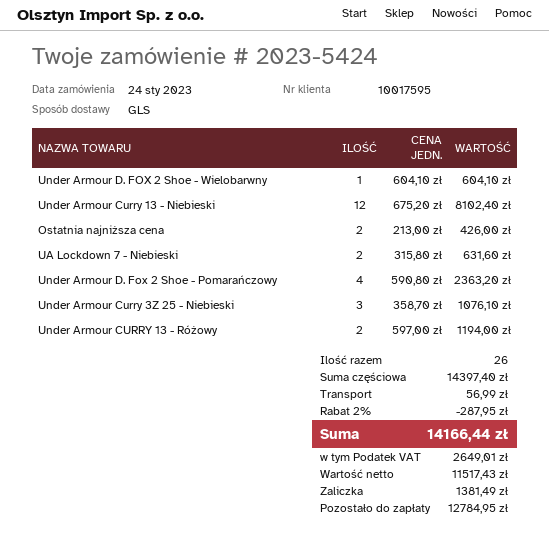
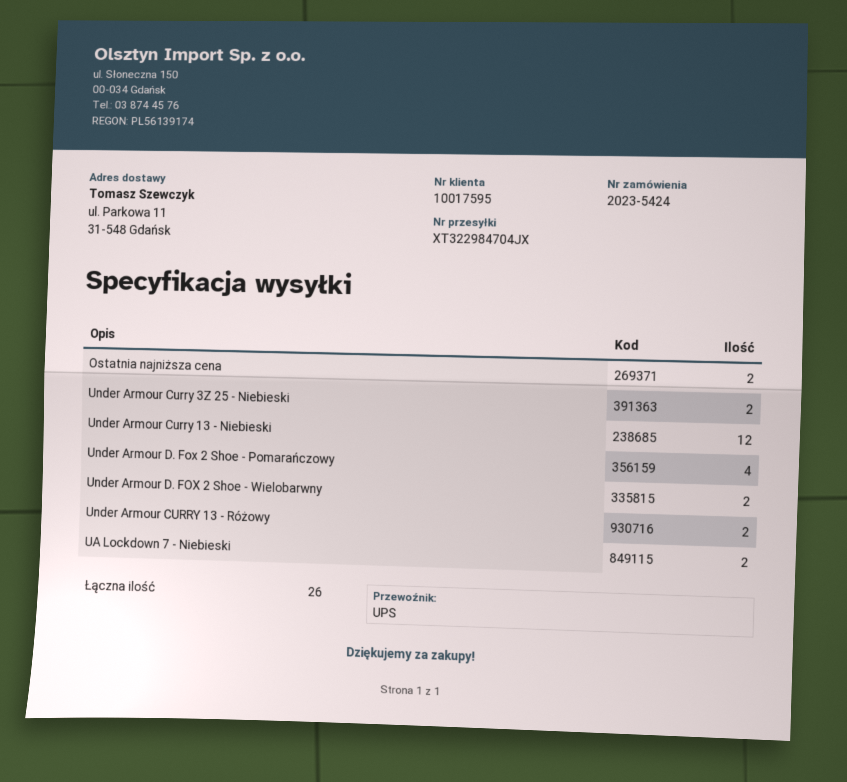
shipping method: GLS -> UPS
Under Armour D. FOX 2 Shoe - Wielobarwny: 1 -> 2
Under Armour Curry 3Z 25 - Niebieski: 3 -> 2

